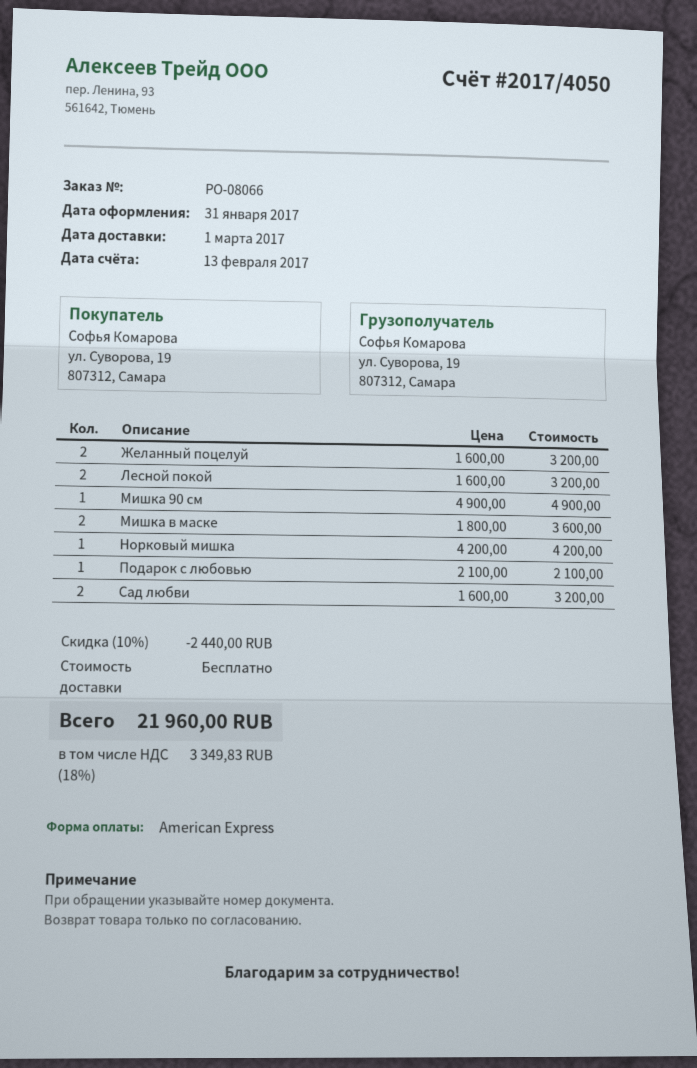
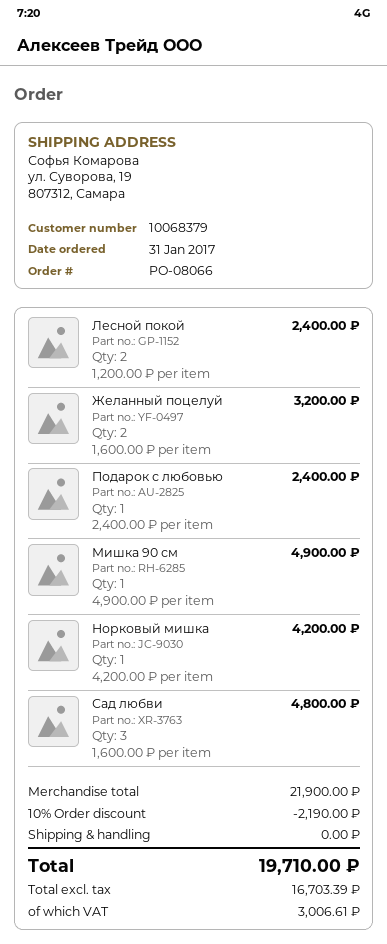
Лесной покой: 2 x 1600.00 = 3200.00 -> 2 x 1200.00 = 2400.00
Мишка в маске: 2 x 1800.00 = 3600.00 -> none
Подарок с любовью: 1 x 2100.00 = 2100.00 -> 1 x 2400.00 = 2400.00
Сад любви: 2 x 1600.00 = 3200.00 -> 3 x 1600.00 = 4800.00
discount: 10% = 2440.00 -> 10% = 2190.00
tax: 3349.83 -> 3006.61
total: 21960.00 -> 19710.00

